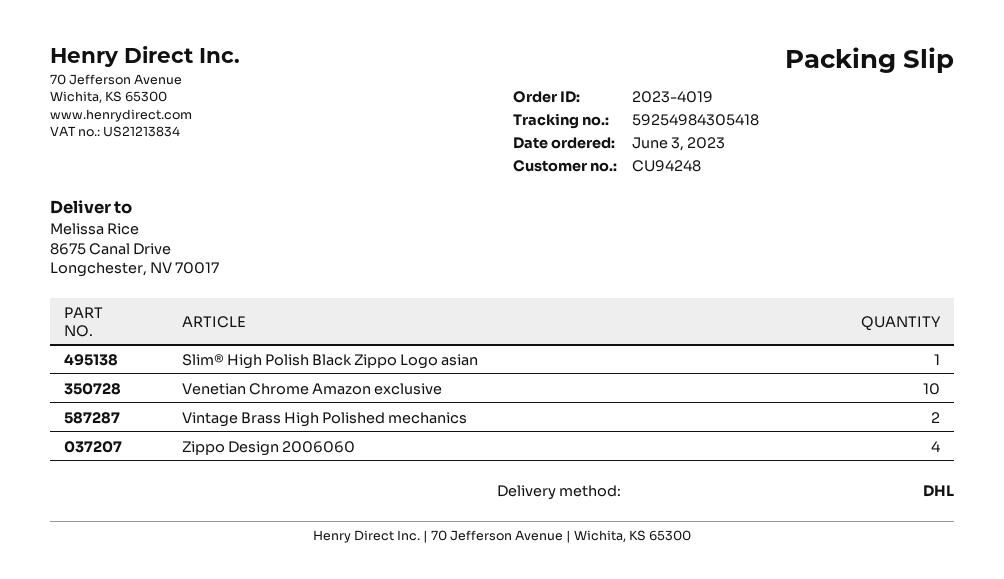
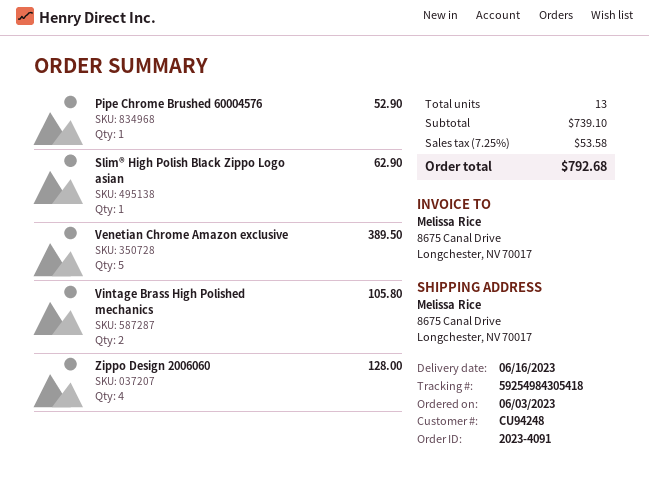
order number: 2023-4019 -> 2023-4091
Venetian Chrome Amazon exclusive: 10 -> 5
Pipe Chrome Brushed 60004576: none -> 1

